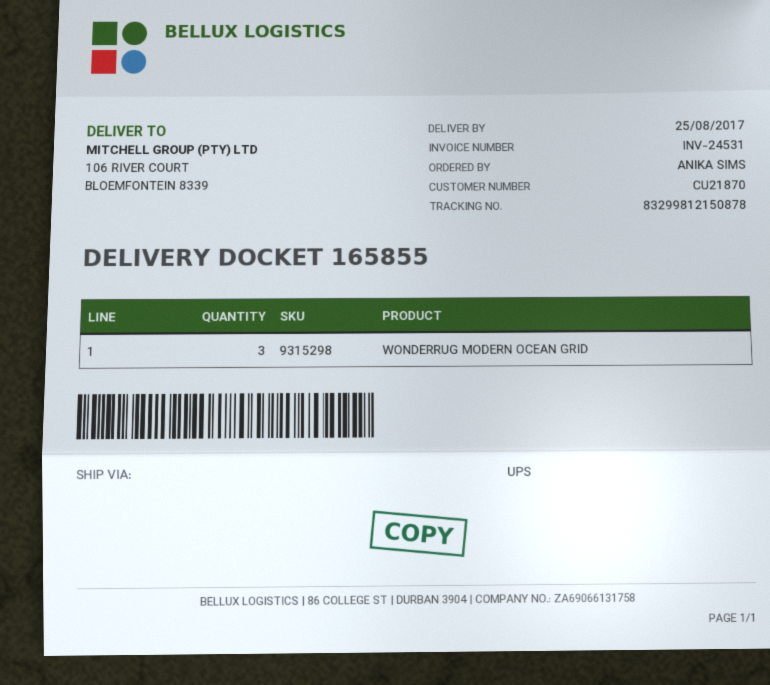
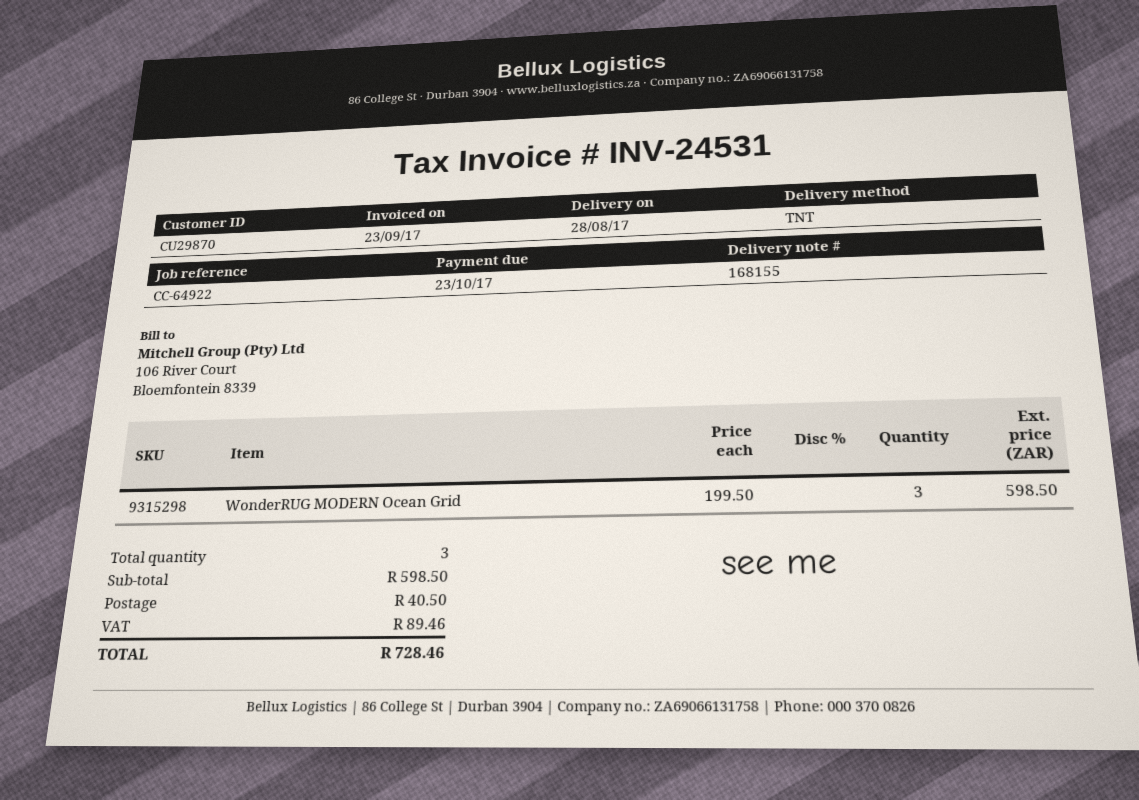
delivery note number: 165855 -> 168155
delivery date: 2017-08-25 -> 2017-08-28
customer number: CU21870 -> CU29870
shipping method: UPS -> TNT

